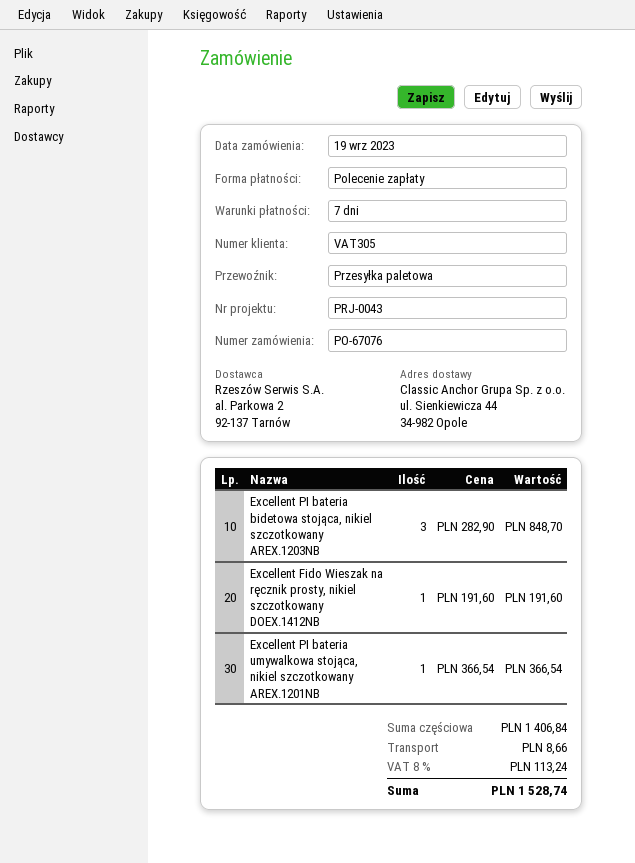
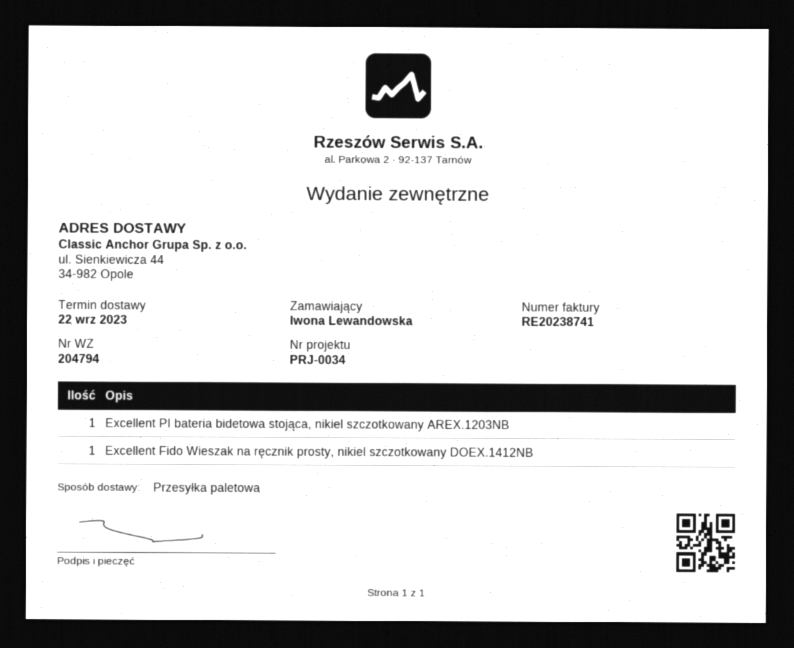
reference: PRJ-0043 -> PRJ-0034
Excellent PI bateria bidetowa stojąca, nikiel szczotkowany AREX.1203NB: 3 -> 1
Excellent PI bateria umywalkowa stojąca, nikiel szczotkowany AREX.1201NB: 1 -> none

